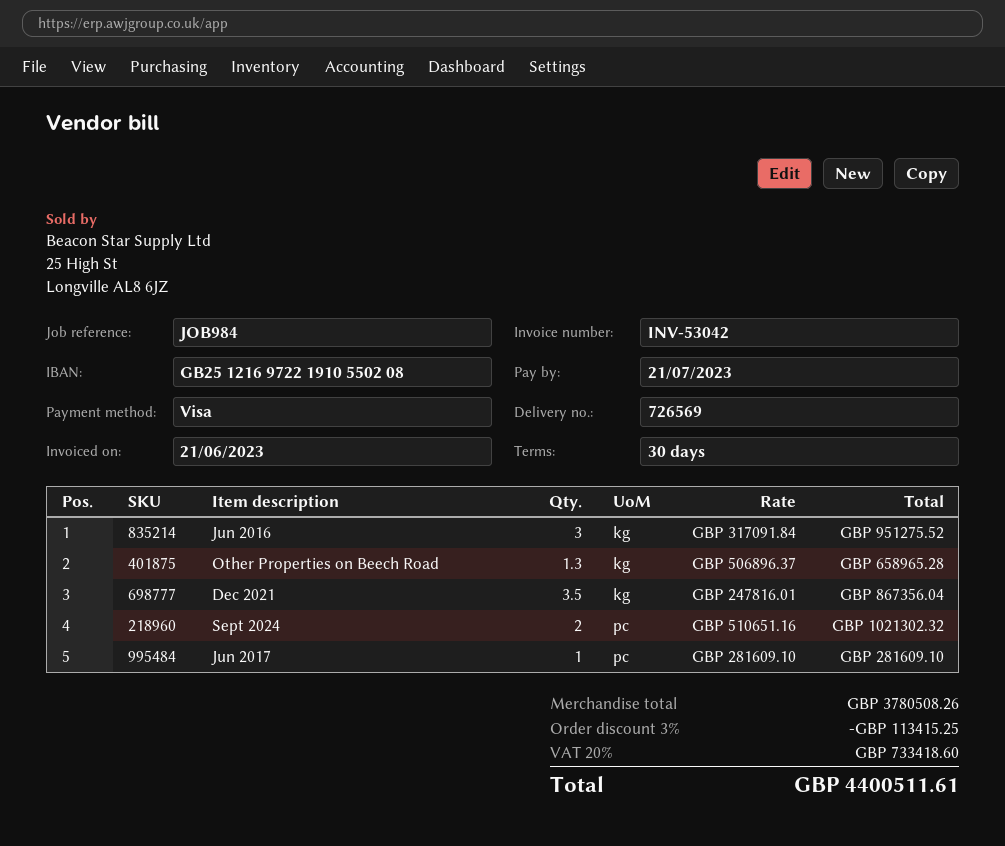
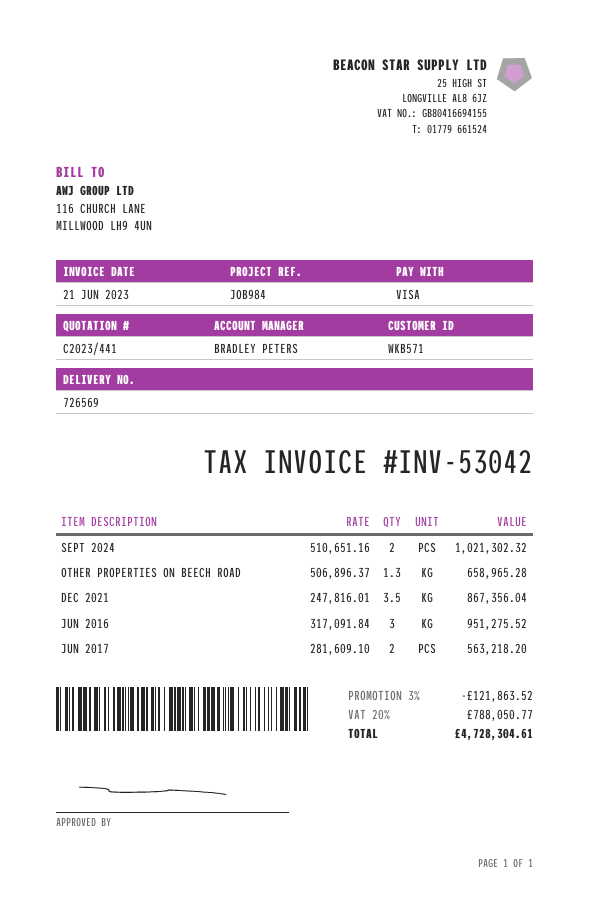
Jun 2017: 1 x 281609.10 = 281609.10 -> 2 x 281609.10 = 563218.20
discount: 3% = 113415.25 -> 3% = 121863.52
tax: 20% = 733418.60 -> 20% = 788050.77
total: 4400511.61 -> 4728304.61

